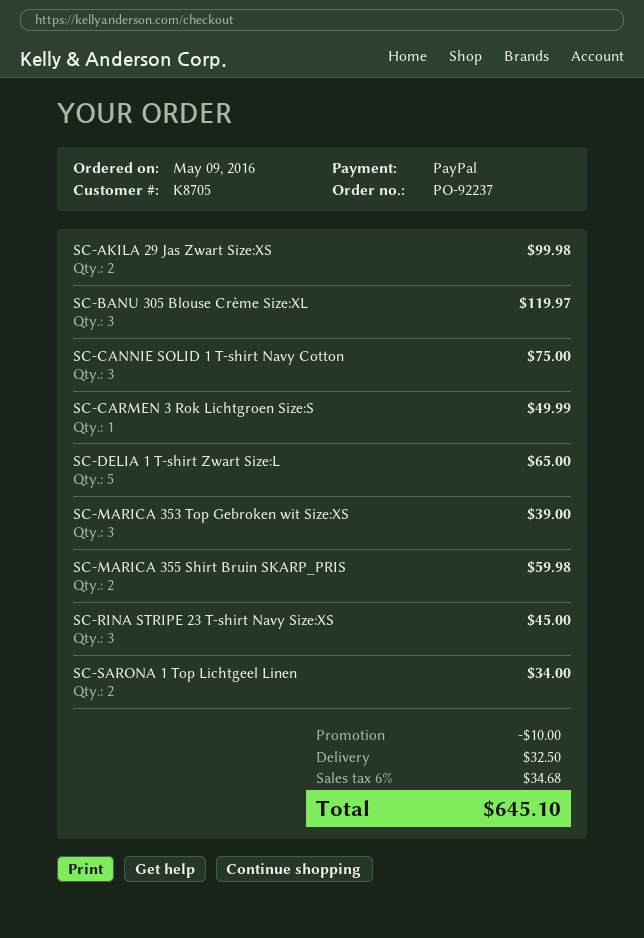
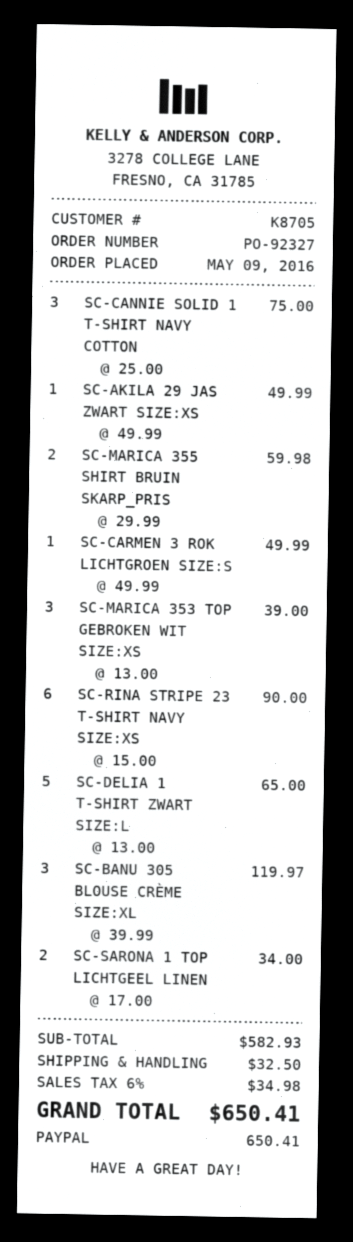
order number: PO-92237 -> PO-92327
SC-AKILA 29 Jas Zwart Size:XS: 2 for 99.98 -> 1 for 49.99
SC-RINA STRIPE 23 T-shirt Navy Size:XS: 3 for 45.00 -> 6 for 90.00
discount: 10.00 -> none
tax: 6% = 34.68 -> 6% = 34.98
total: 645.10 -> 650.41

